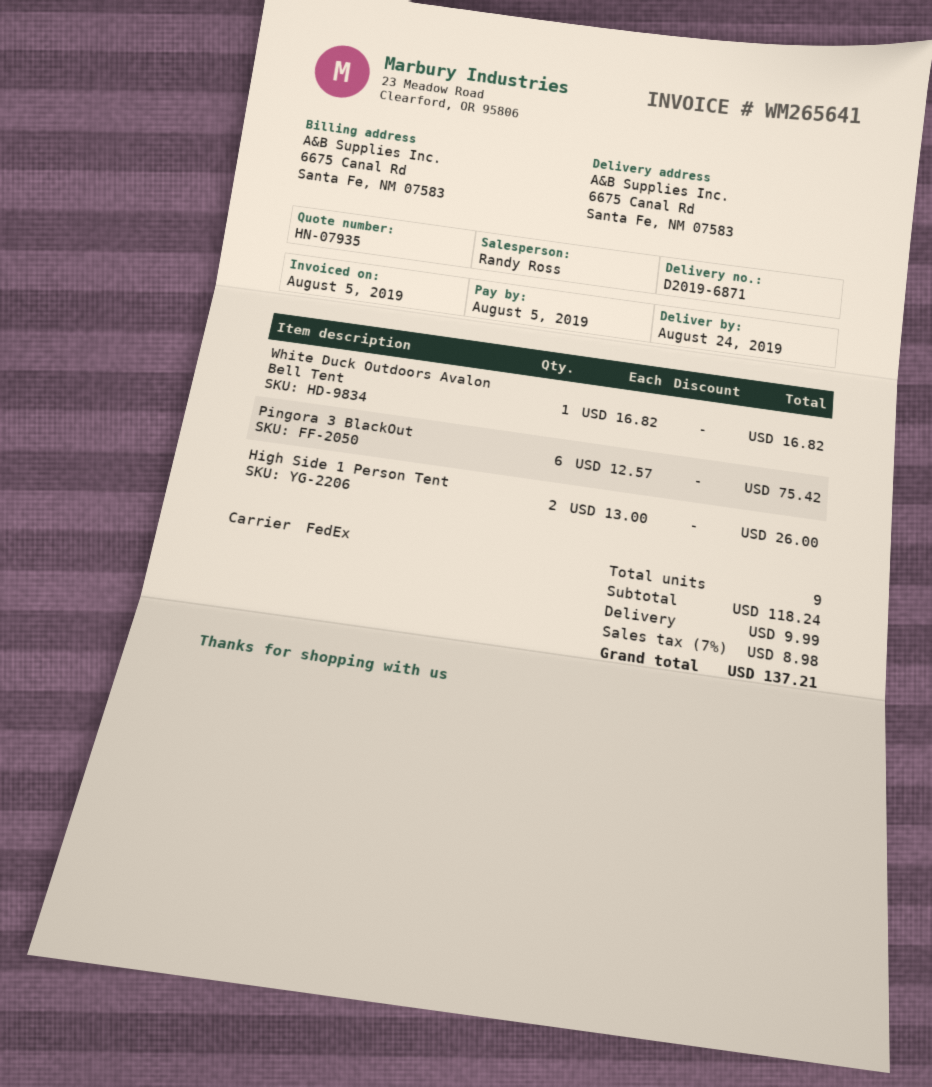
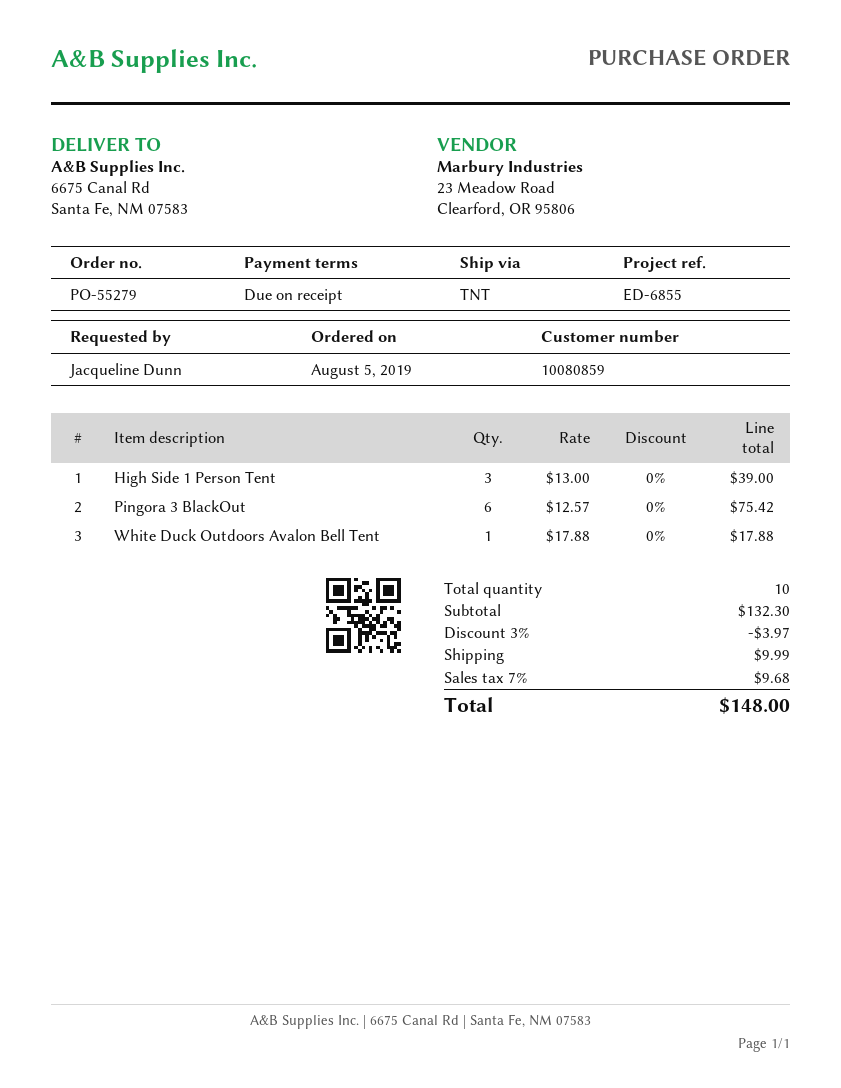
shipping method: FedEx -> TNT
White Duck Outdoors Avalon Bell Tent: 1 x 16.82 = 16.82 -> 1 x 17.88 = 17.88
High Side 1 Person Tent: 2 x 13.00 = 26.00 -> 3 x 13.00 = 39.00
total quantity: 9 -> 10
subtotal: 118.24 -> 132.30
discount: none -> 3% = 3.97
tax: 7% = 8.98 -> 7% = 9.68
total: 137.21 -> 148.00

